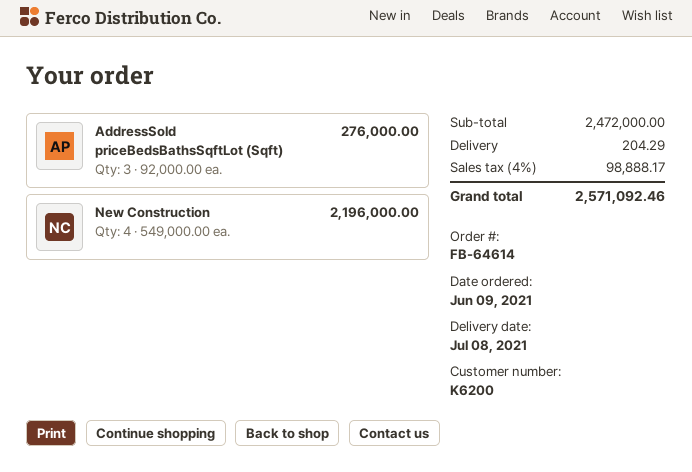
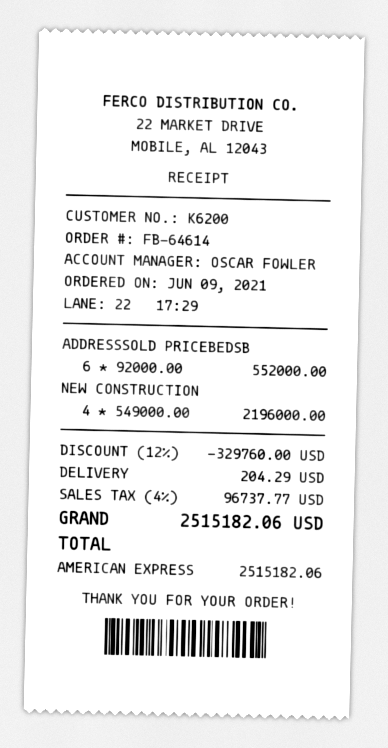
AddressSold priceBedsBathsSqftLot (Sqft): 3 x 92000.00 = 276000.00 -> 6 x 92000.00 = 552000.00
discount: none -> 12% = 329760.00
tax: 4% = 98888.17 -> 4% = 96737.77
total: 2571092.46 -> 2515182.06

